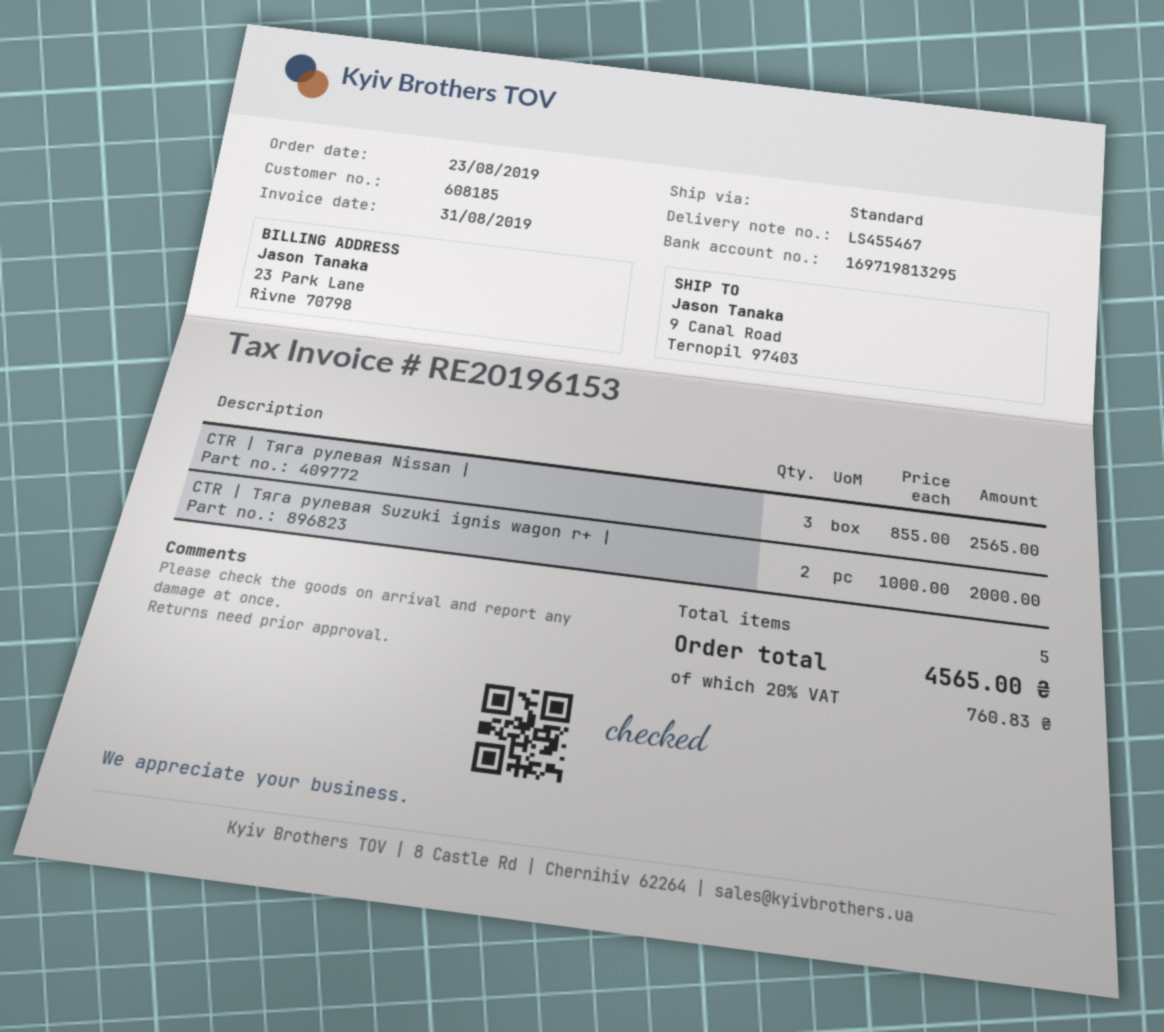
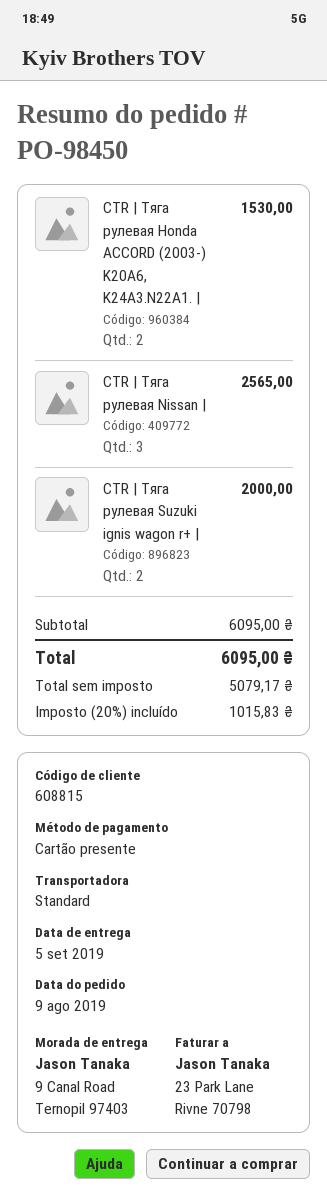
order date: 2019-08-23 -> 2019-08-09
customer number: 608185 -> 608815
CTR | Тяга рулевая Honda ACCORD (2003-) K20A6, K24A3.N22A1. |: none -> 2 for 1530.00
tax: 20% = 760.83 -> 20% = 1015.83
total: 4565.00 -> 6095.00

